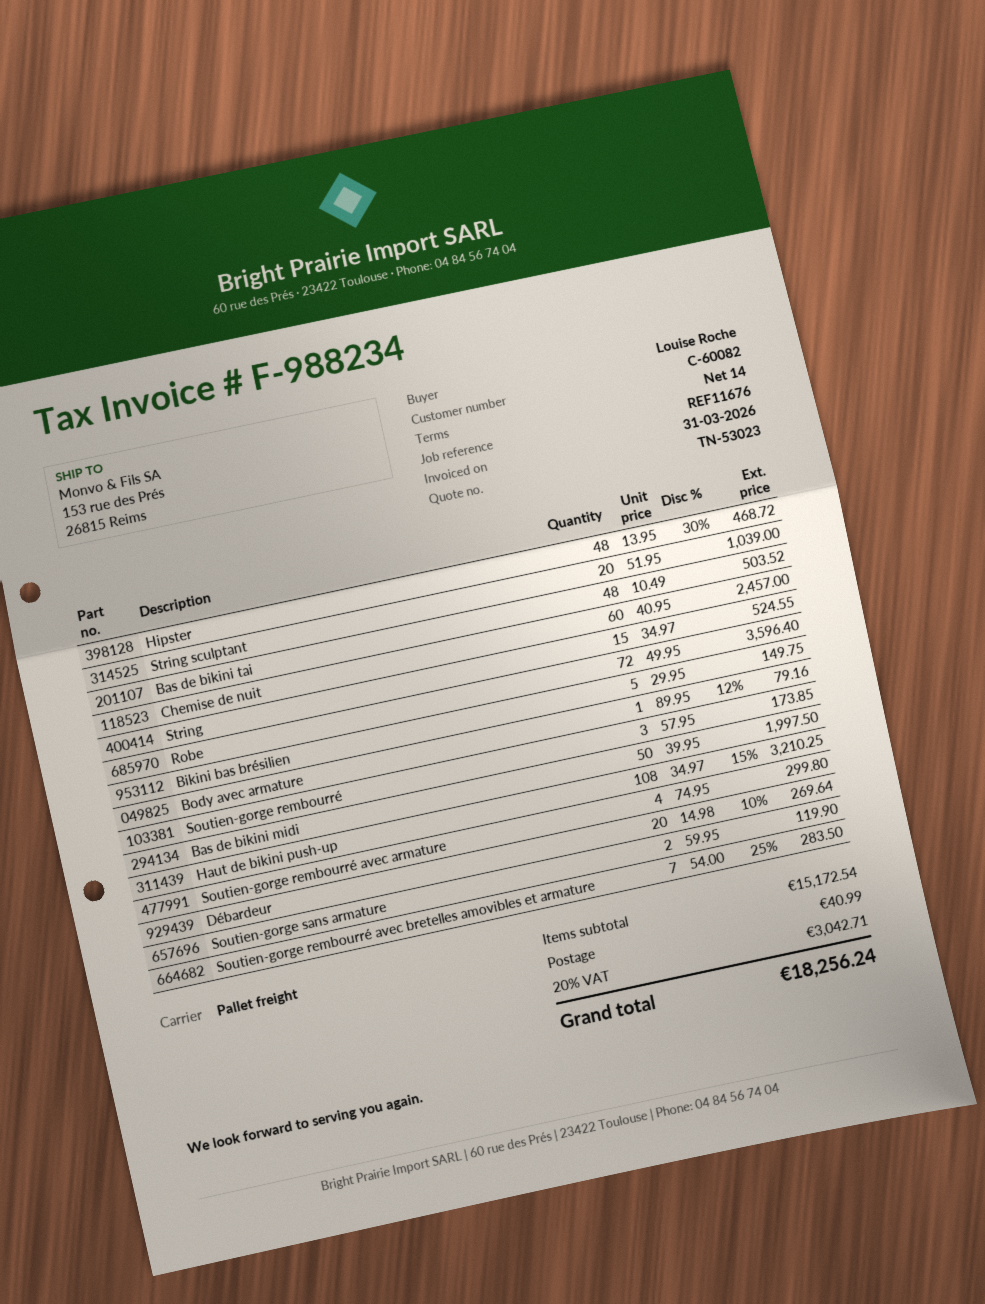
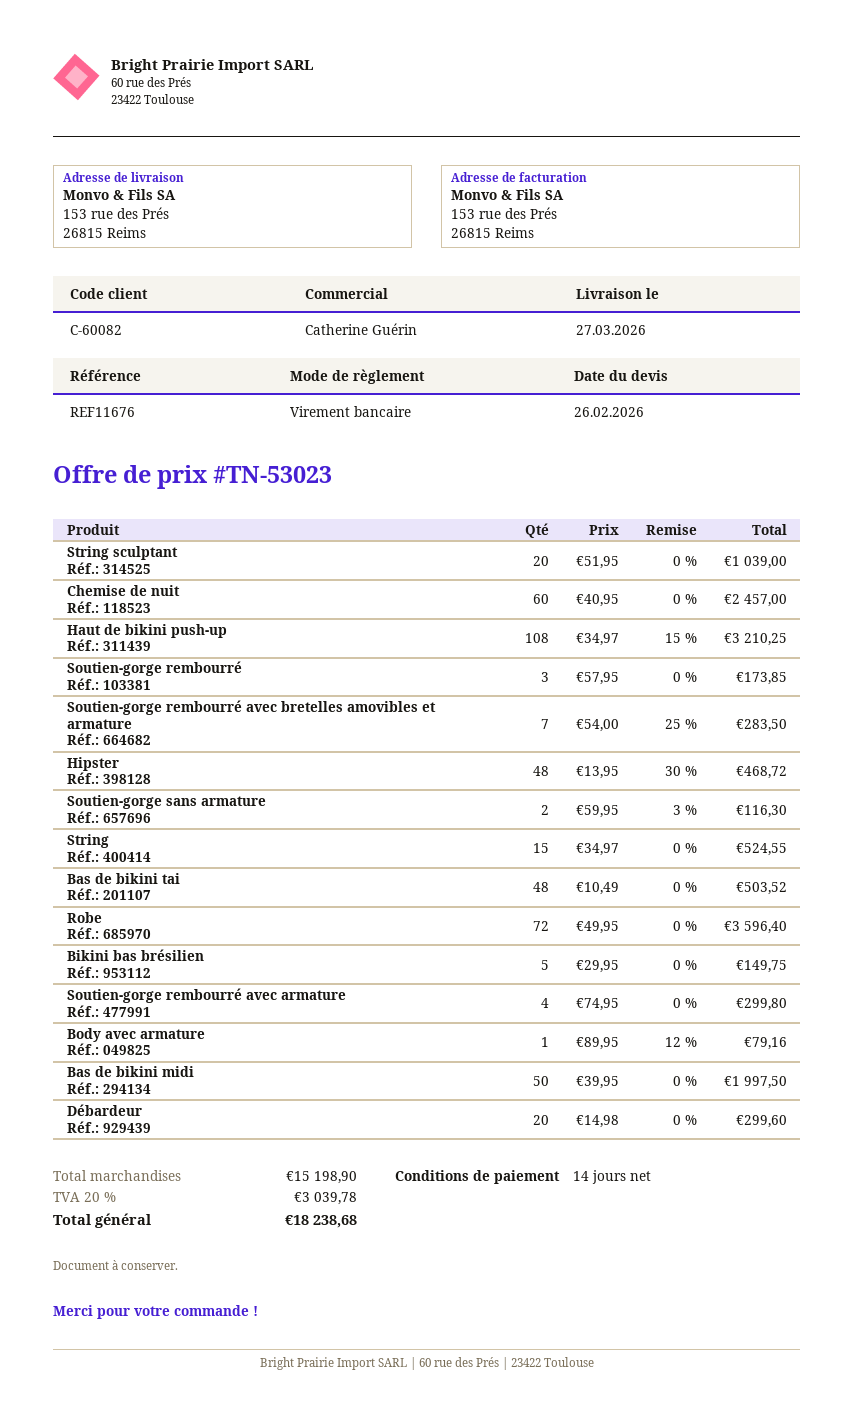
Débardeur: 20 x 14.98 - 10% = 269.64 -> 20 x 14.98 = 299.60
Soutien-gorge sans armature: 2 x 59.95 = 119.90 -> 2 x 59.95 - 3% = 116.30
subtotal: 15172.54 -> 15198.90
shipping: 40.99 -> none
tax: 20% = 3042.71 -> 20% = 3039.78
total: 18256.24 -> 18238.68

